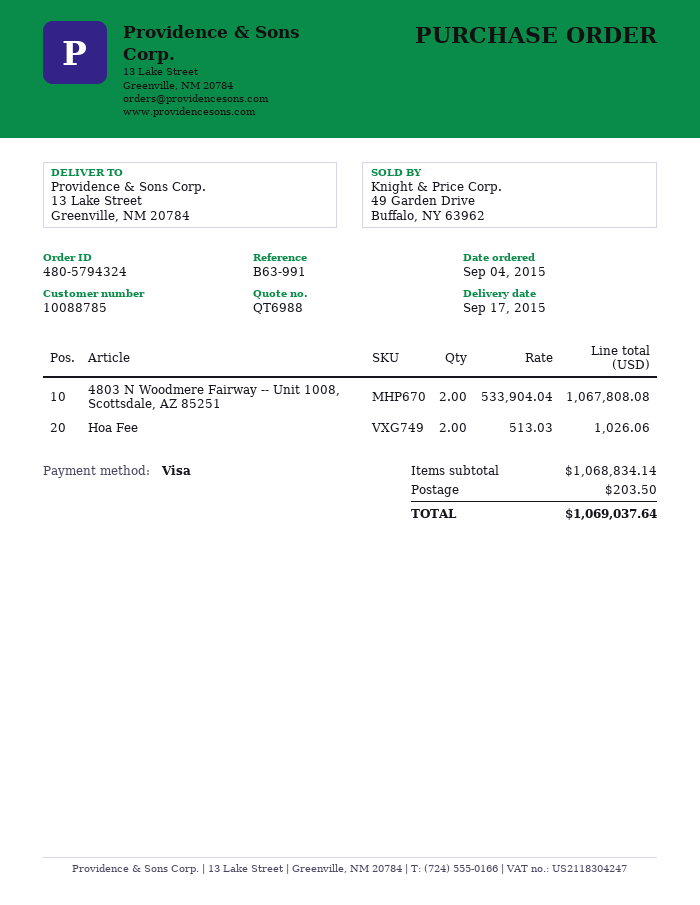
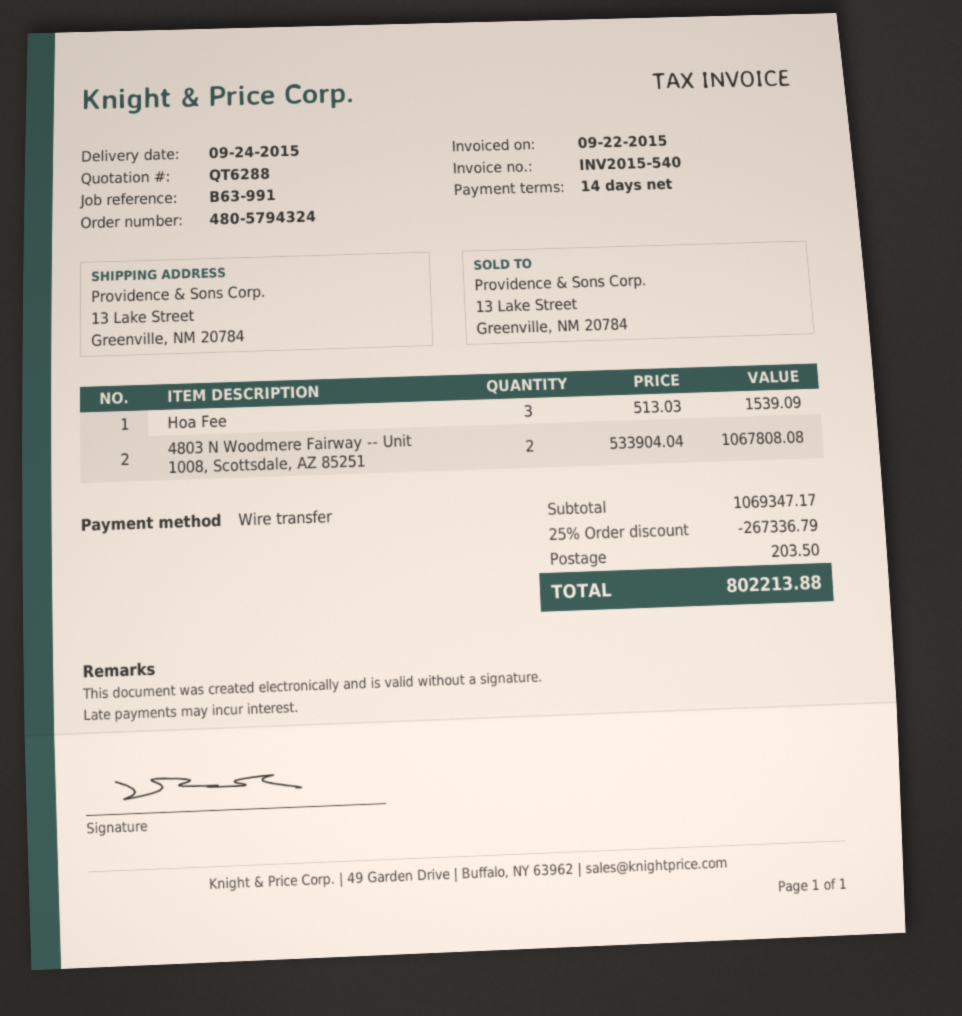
quote number: QT6988 -> QT6288
delivery date: 2015-09-17 -> 2015-09-24
payment method: Visa -> bank transfer
Hoa Fee: 2 x 513.03 = 1026.06 -> 3 x 513.03 = 1539.09
subtotal: 1068834.14 -> 1069347.17
discount: none -> 25% = 267336.79
total: 1069037.64 -> 802213.88

